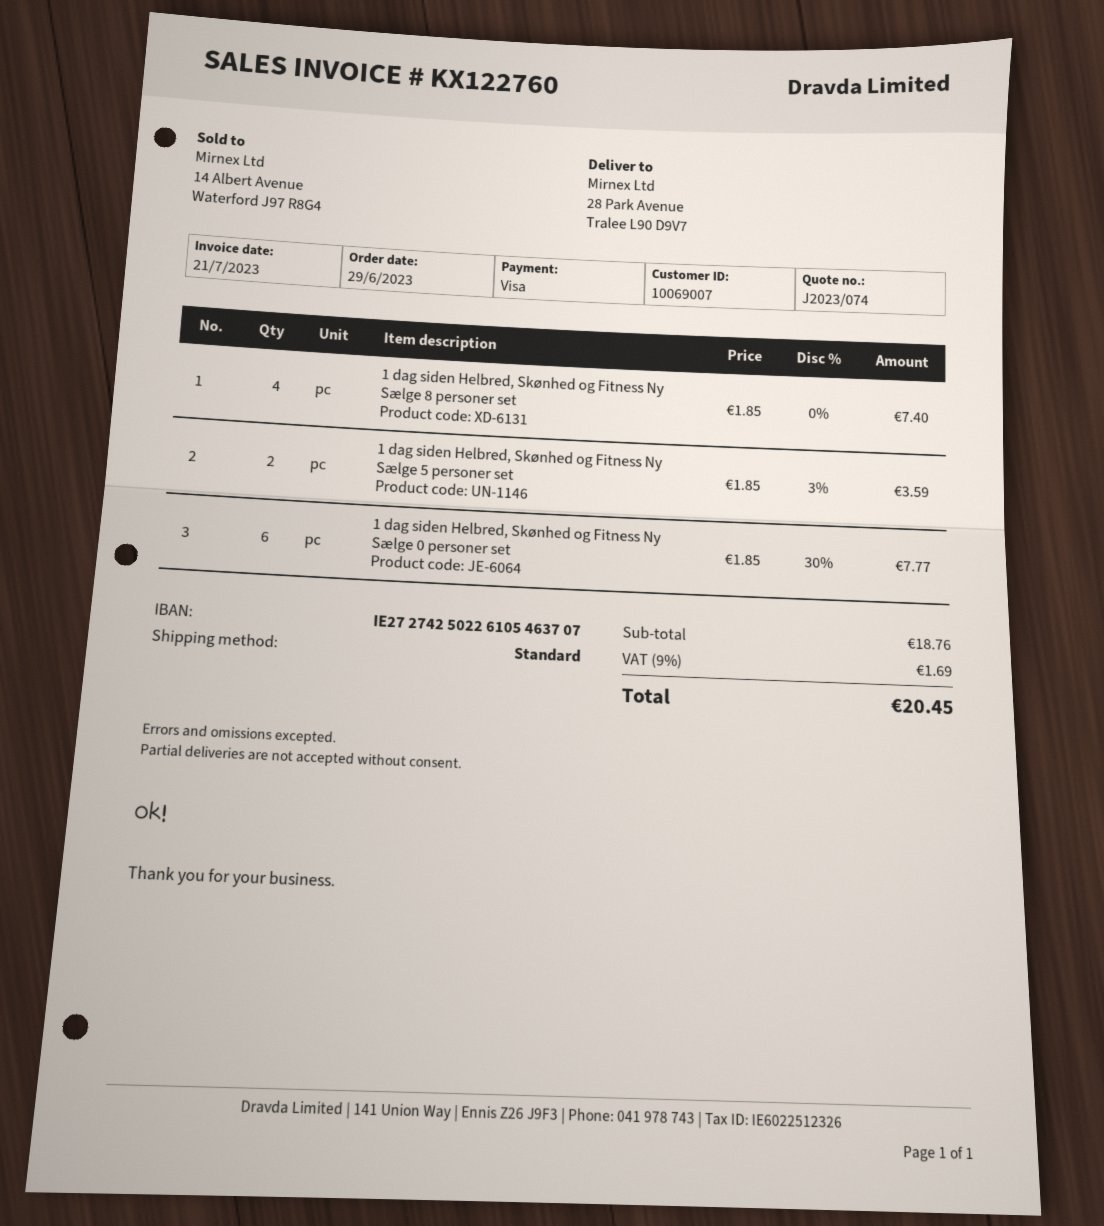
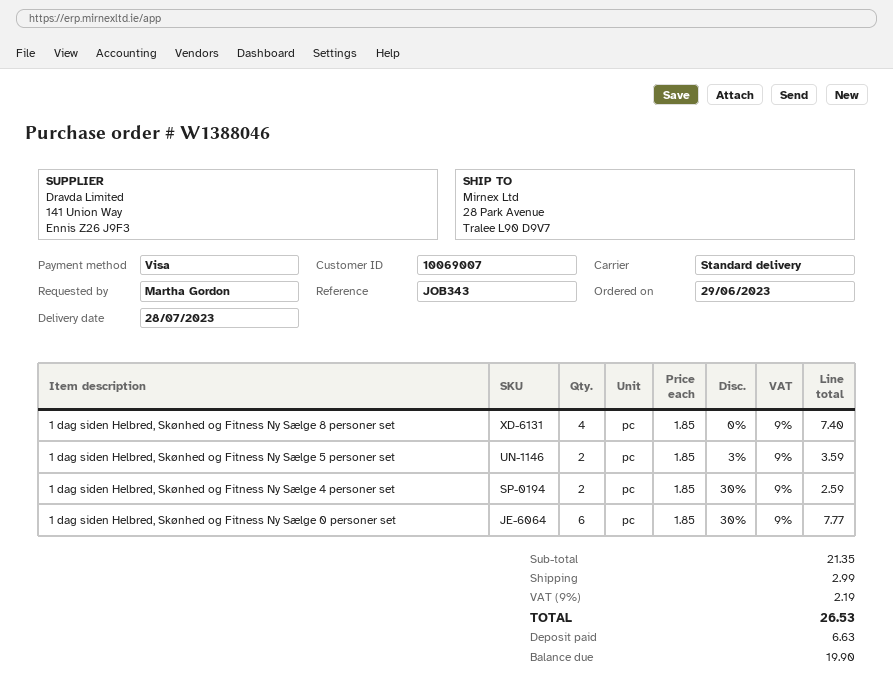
1 dag siden Helbred, Skønhed og Fitness Ny Sælge 4 personer set: none -> 2 x 1.85 - 30% = 2.59
subtotal: 18.76 -> 21.35
shipping: none -> 2.99
tax: 9% = 1.69 -> 9% = 2.19
total: 20.45 -> 26.53

